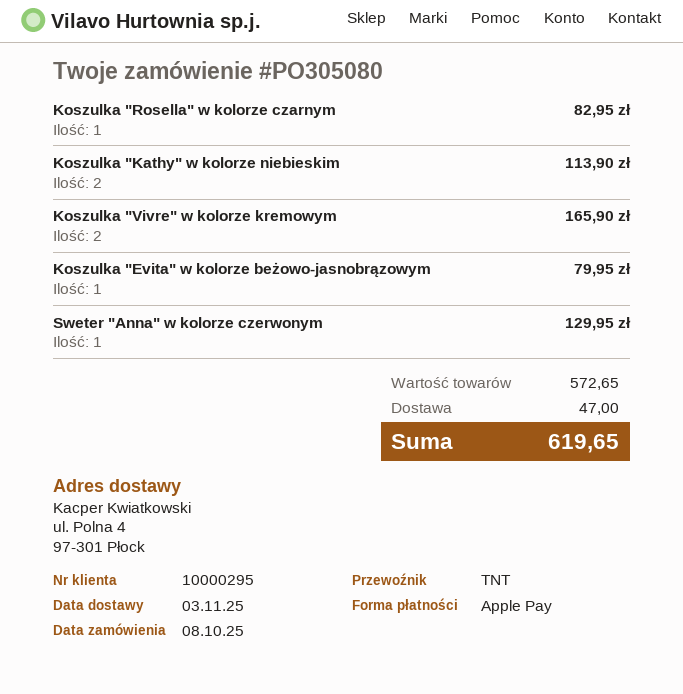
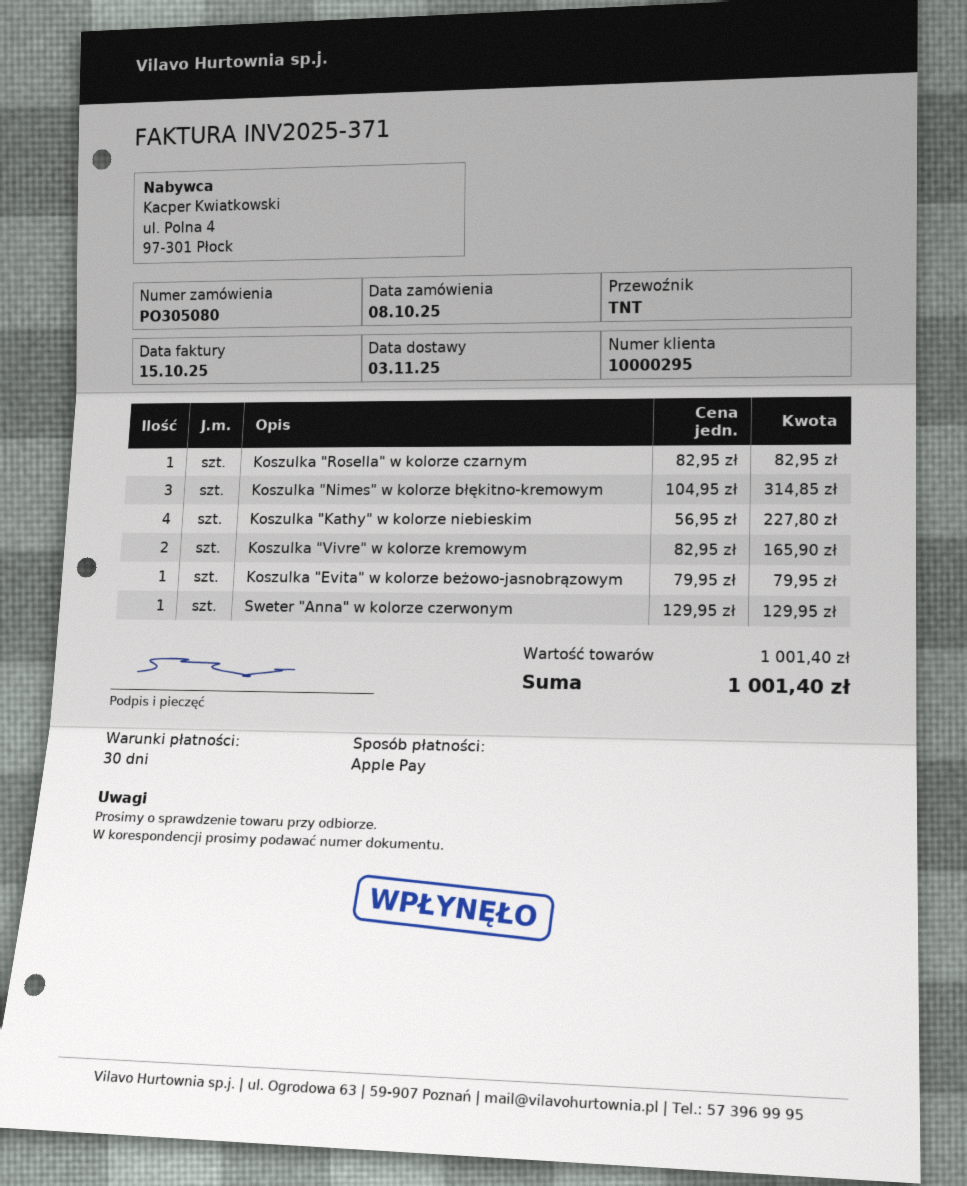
Koszulka "Kathy" w kolorze niebieskim: 2 for 113.90 -> 4 for 227.80
Koszulka "Nimes" w kolorze błękitno-kremowym: none -> 3 for 314.85
subtotal: 572.65 -> 1001.40
shipping: 47.00 -> none
total: 619.65 -> 1001.40

